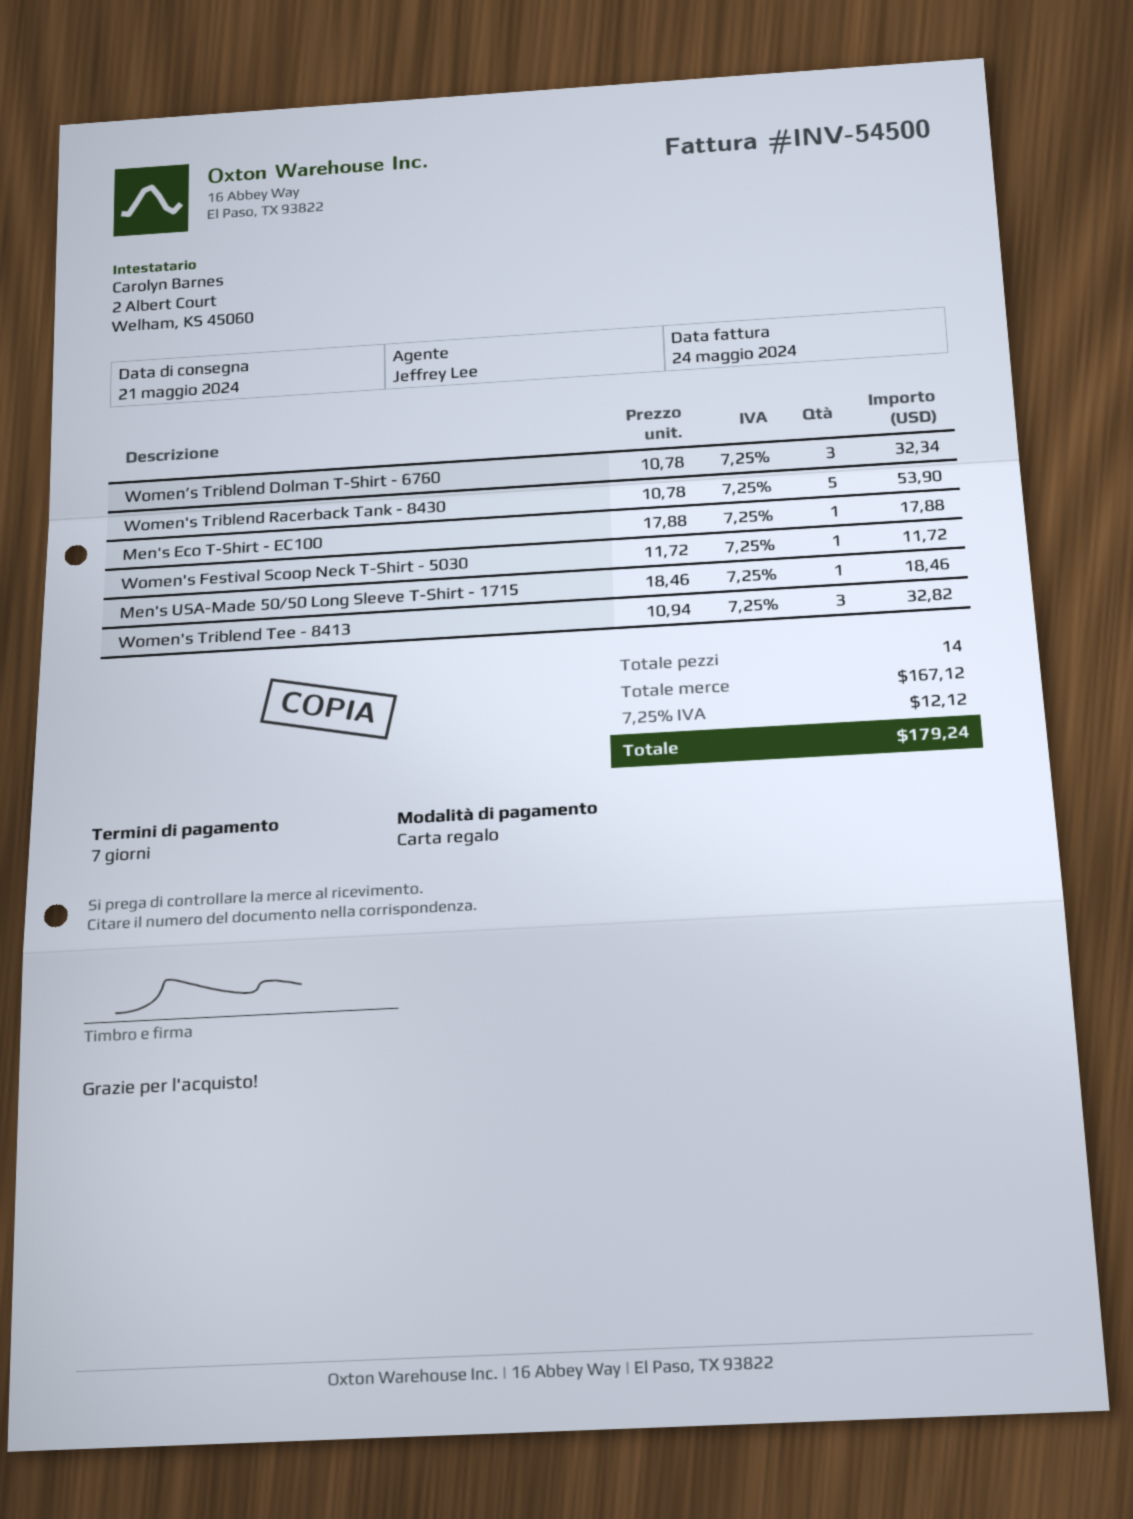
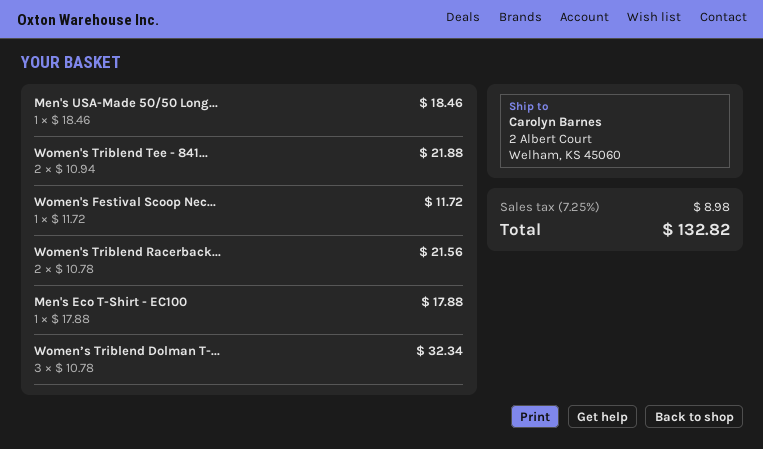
Women's Triblend Racerback Tank - 8430: 5 x 10.78 = 53.90 -> 2 x 10.78 = 21.56
Women's Triblend Tee - 8413: 3 x 10.94 = 32.82 -> 2 x 10.94 = 21.88
tax: 7.25% = 12.12 -> 7.25% = 8.98
total: 179.24 -> 132.82

